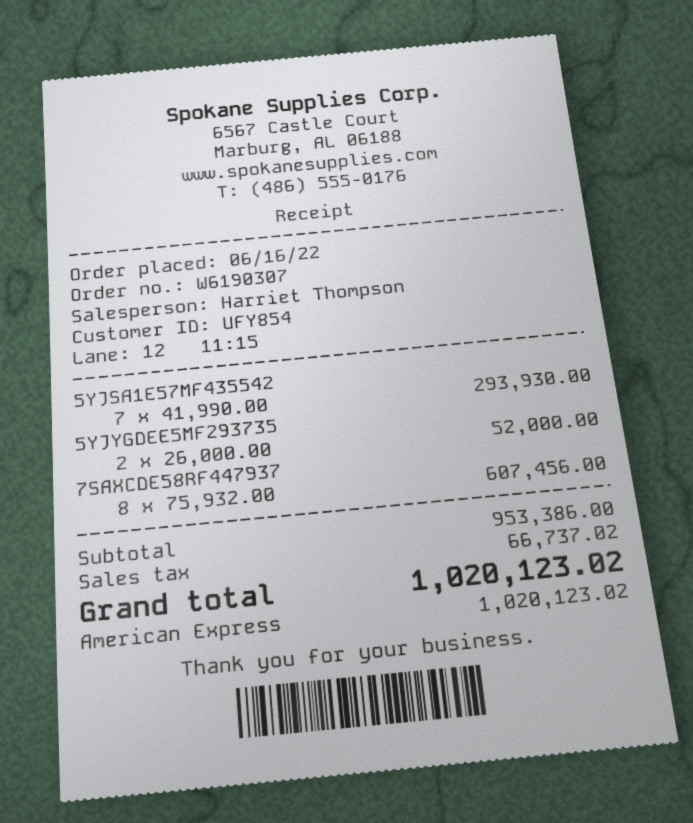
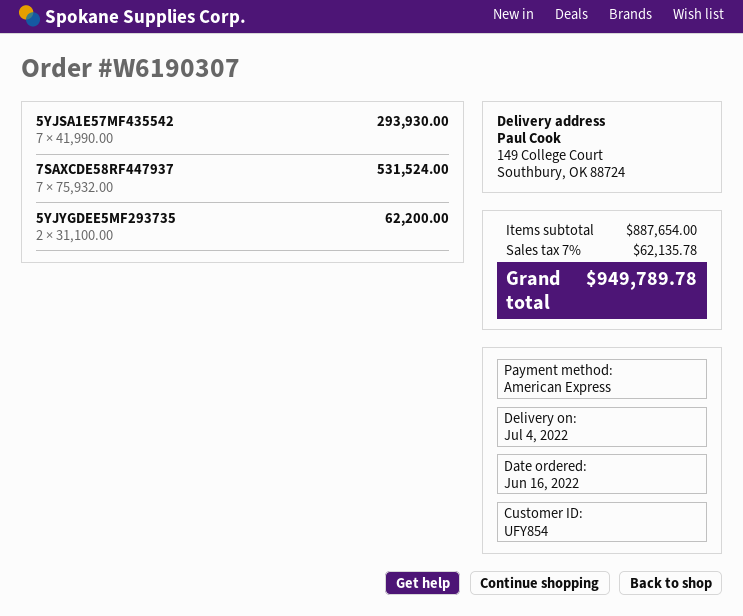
5YJYGDEE5MF293735: 2 x 26000.00 = 52000.00 -> 2 x 31100.00 = 62200.00
7SAXCDE58RF447937: 8 x 75932.00 = 607456.00 -> 7 x 75932.00 = 531524.00
subtotal: 953386.00 -> 887654.00
tax: 66737.02 -> 62135.78
total: 1020123.02 -> 949789.78

